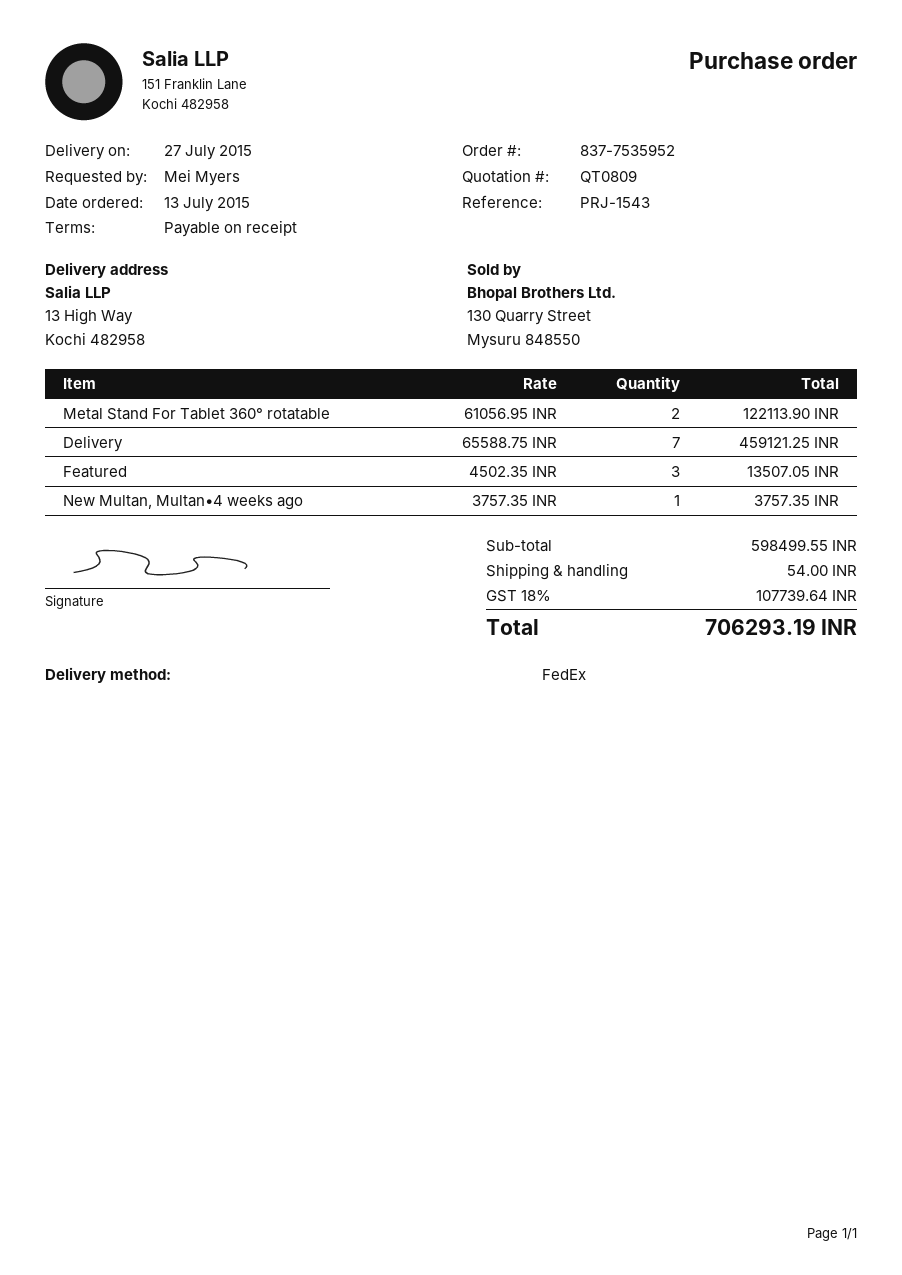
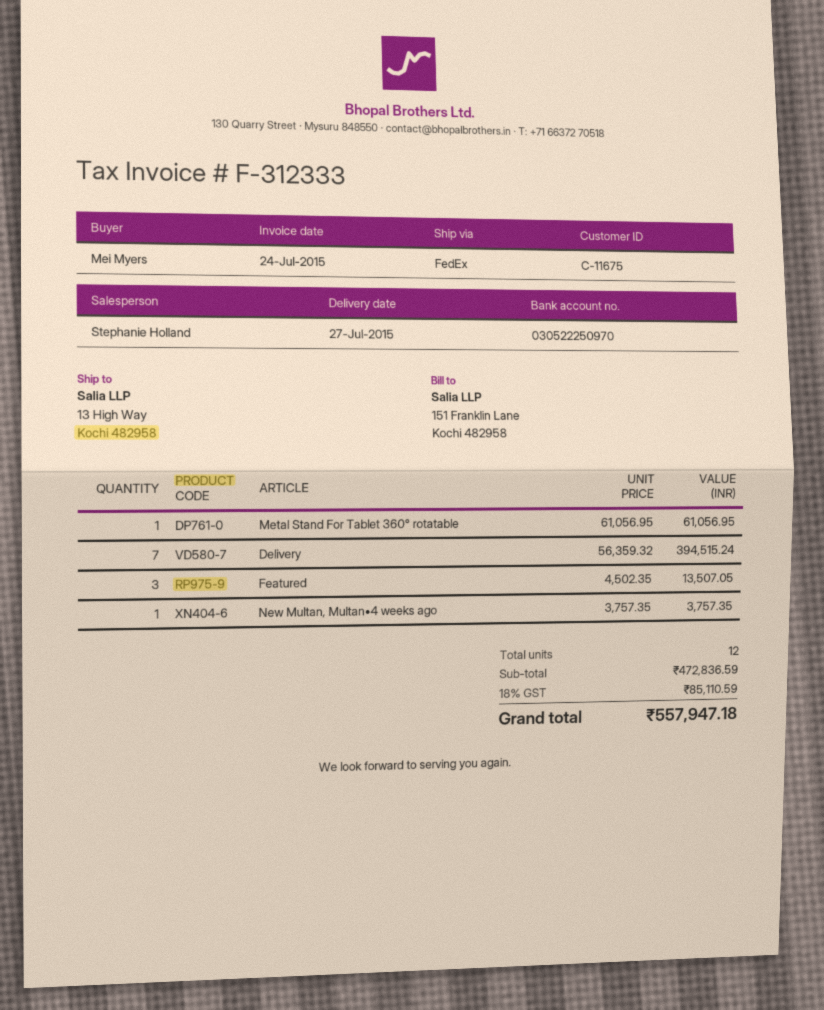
Metal Stand For Tablet 360° rotatable: 2 x 61056.95 = 122113.90 -> 1 x 61056.95 = 61056.95
Delivery: 7 x 65588.75 = 459121.25 -> 7 x 56359.32 = 394515.24
subtotal: 598499.55 -> 472836.59
shipping: 54.00 -> none
tax: 18% = 107739.64 -> 18% = 85110.59
total: 706293.19 -> 557947.18

